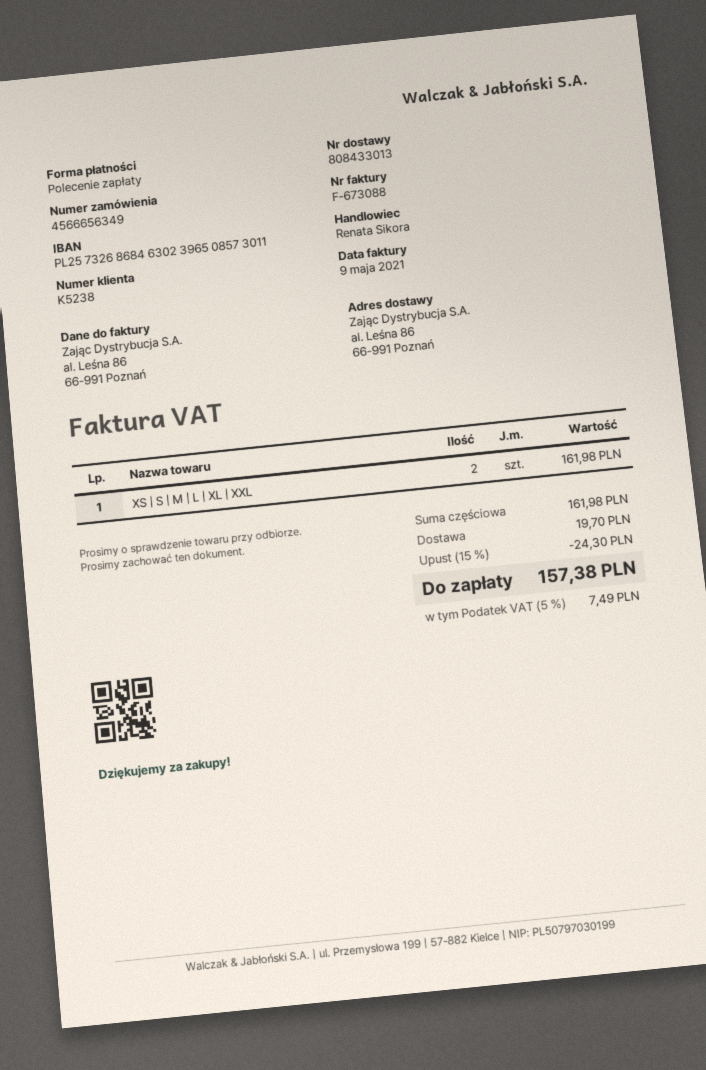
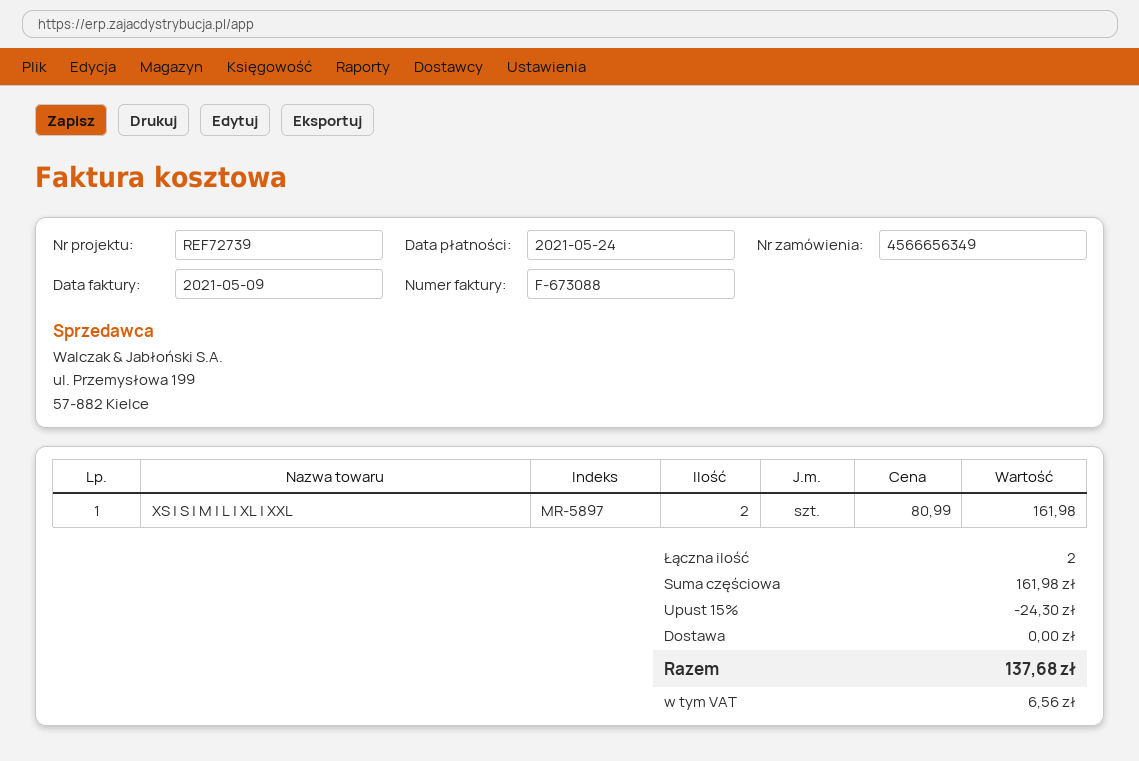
shipping: 19.70 -> 0.00
tax: 7.49 -> 6.56
total: 157.38 -> 137.68

